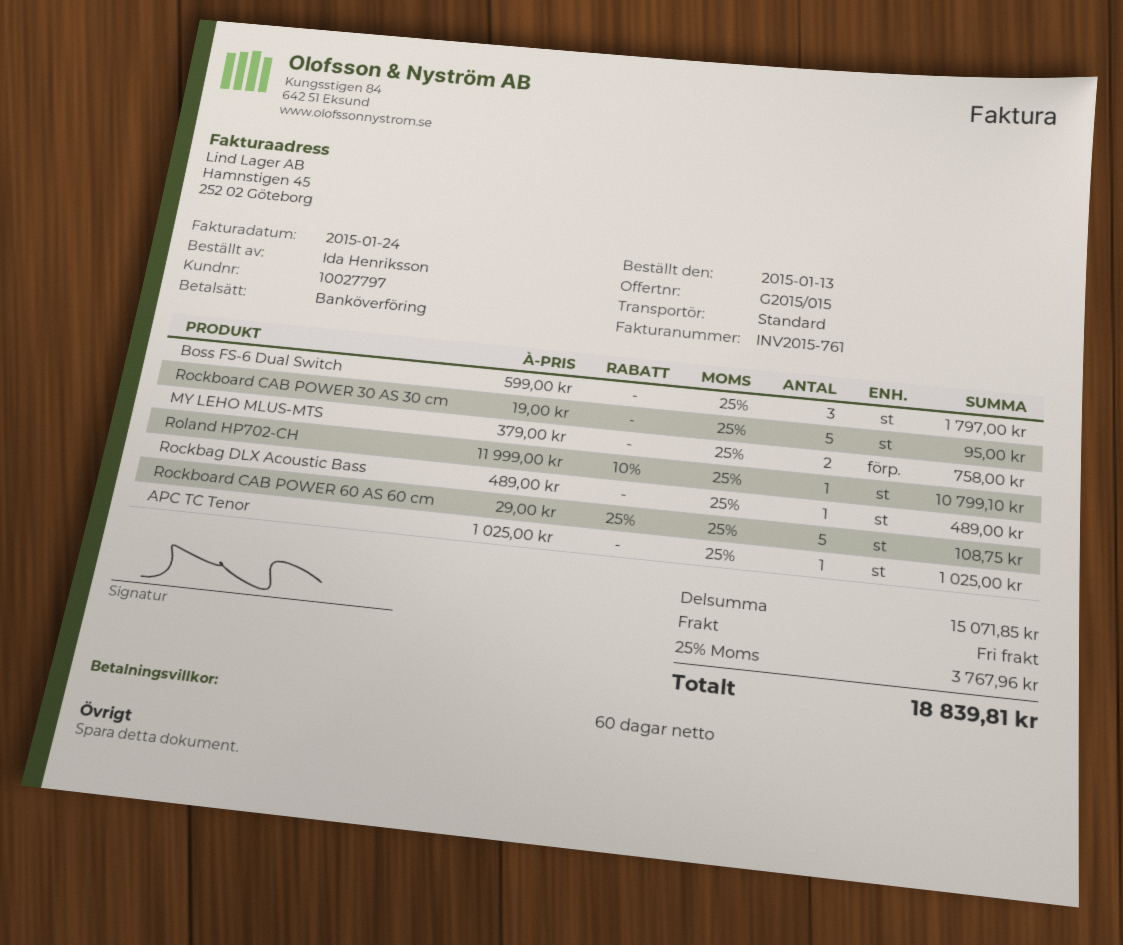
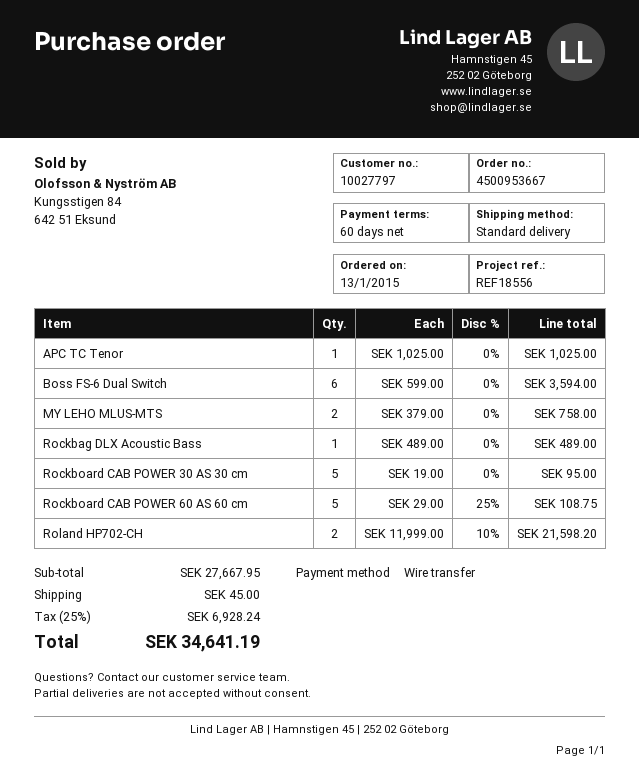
Boss FS-6 Dual Switch: 3 x 599.00 = 1797.00 -> 6 x 599.00 = 3594.00
Roland HP702-CH: 1 x 11999.00 - 10% = 10799.10 -> 2 x 11999.00 - 10% = 21598.20
subtotal: 15071.85 -> 27667.95
shipping: 0.00 -> 45.00
tax: 25% = 3767.96 -> 25% = 6928.24
total: 18839.81 -> 34641.19

